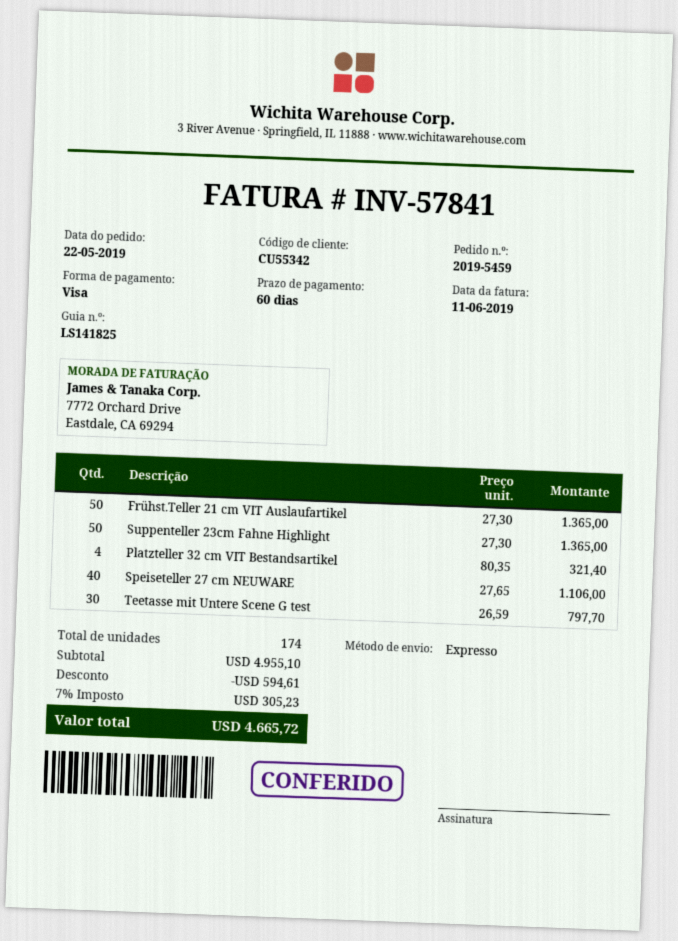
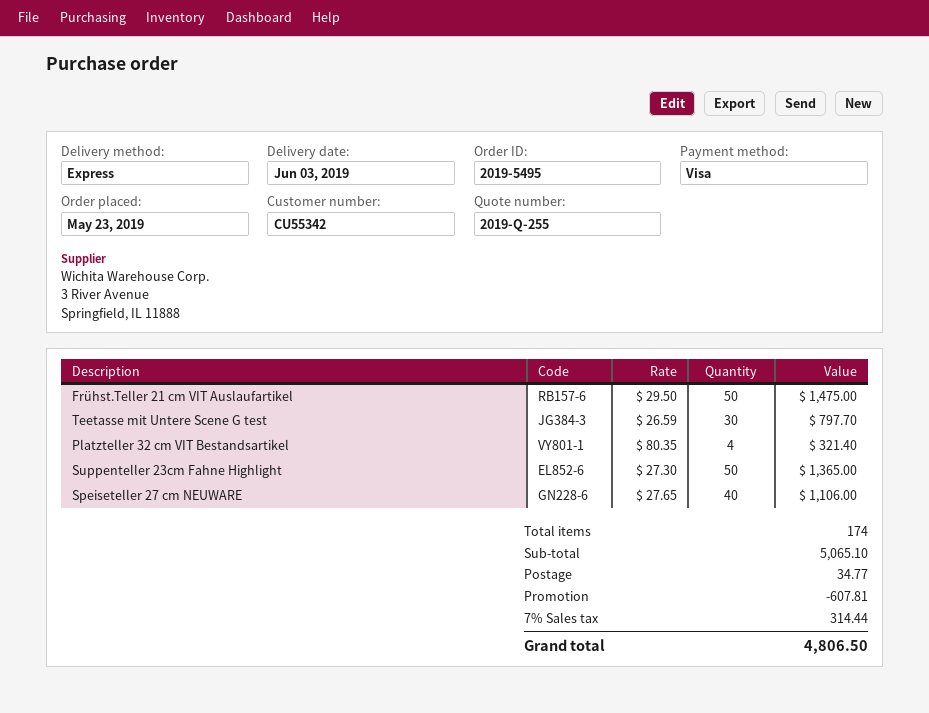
order number: 2019-5459 -> 2019-5495
order date: 2019-05-22 -> 2019-05-23
Frühst.Teller 21 cm VIT Auslaufartikel: 50 x 27.30 = 1365.00 -> 50 x 29.50 = 1475.00
subtotal: 4955.10 -> 5065.10
discount: 594.61 -> 607.81
shipping: none -> 34.77
tax: 7% = 305.23 -> 7% = 314.44
total: 4665.72 -> 4806.50

